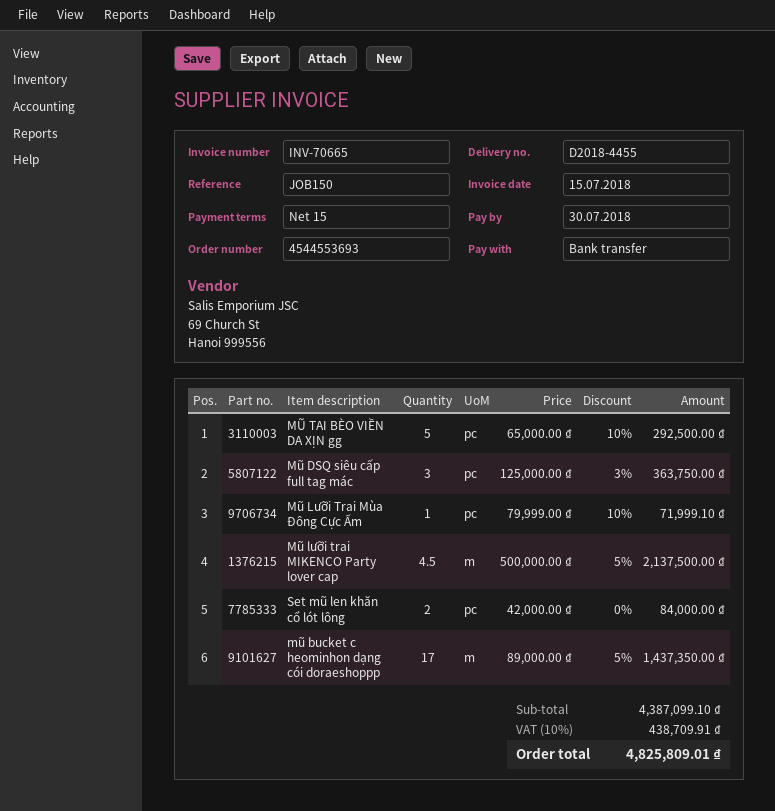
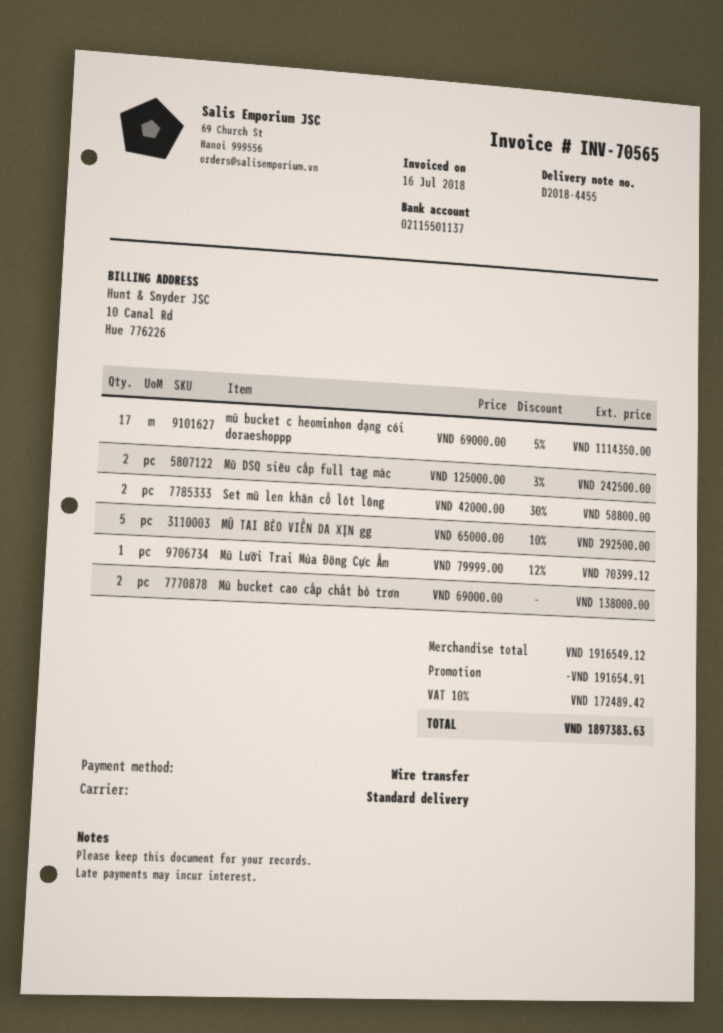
invoice number: INV-70665 -> INV-70565
invoice date: 2018-07-15 -> 2018-07-16
Mũ DSQ siêu cấp full tag mác: 3 x 125000.00 - 3% = 363750.00 -> 2 x 125000.00 - 3% = 242500.00
Mũ Lưỡi Trai Mùa Đông Cực Ấm: 1 x 79999.00 - 10% = 71999.10 -> 1 x 79999.00 - 12% = 70399.12
Mũ lưỡi trai MIKENCO Party lover cap: 4.5 x 500000.00 - 5% = 2137500.00 -> none
Set mũ len khăn cổ lót lông: 2 x 42000.00 = 84000.00 -> 2 x 42000.00 - 30% = 58800.00
mũ bucket c heominhon dạng cói doraeshoppp: 17 x 89000.00 - 5% = 1437350.00 -> 17 x 69000.00 - 5% = 1114350.00
Mũ bucket cao cấp chất bò trơn: none -> 2 x 69000.00 = 138000.00
subtotal: 4387099.10 -> 1916549.12
discount: none -> 191654.91
tax: 10% = 438709.91 -> 10% = 172489.42
total: 4825809.01 -> 1897383.63

